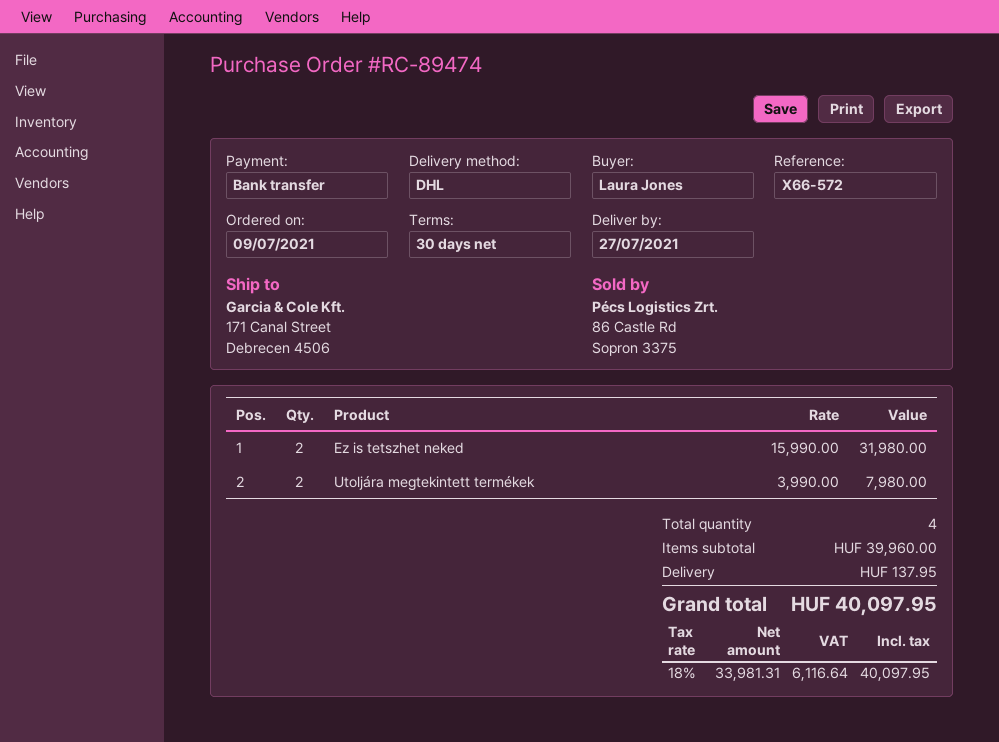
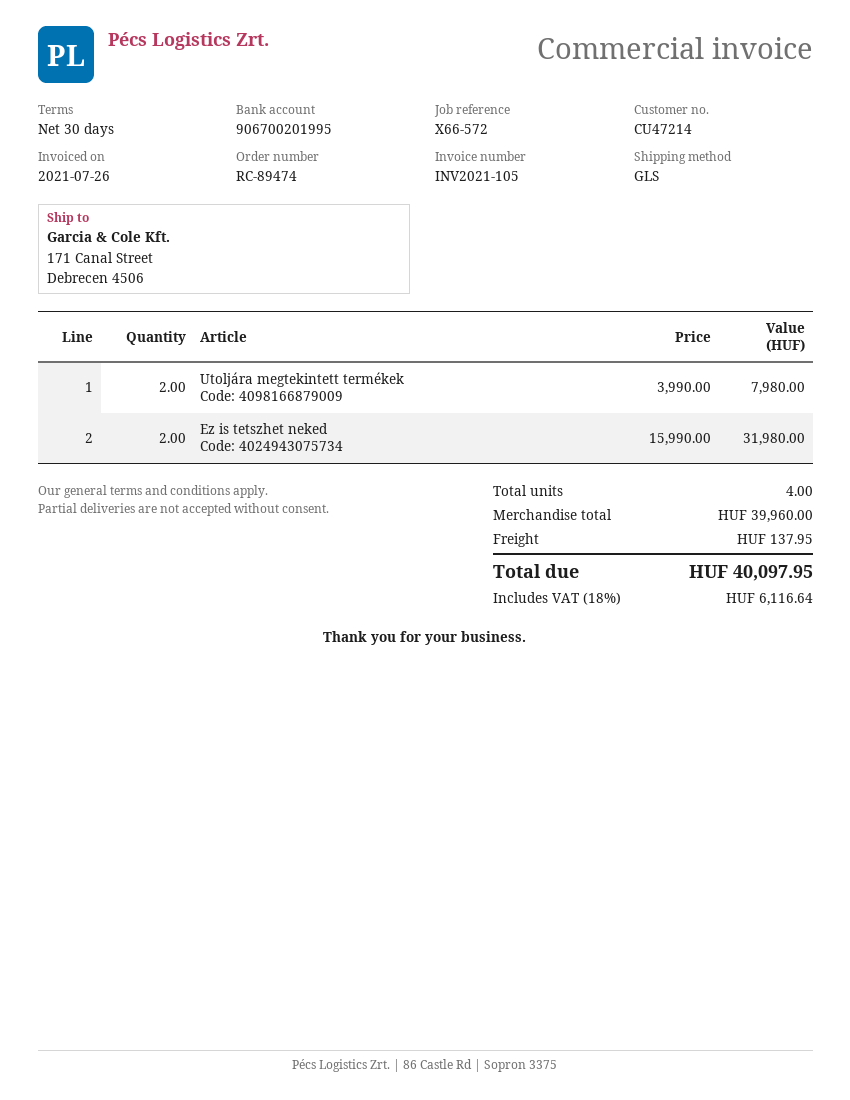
shipping method: DHL -> GLS

